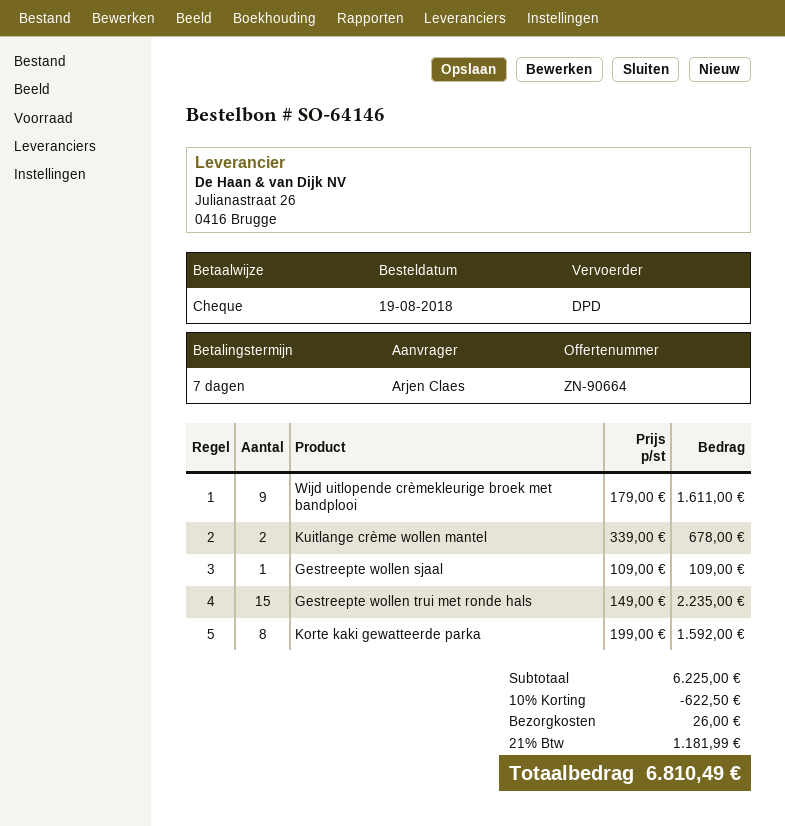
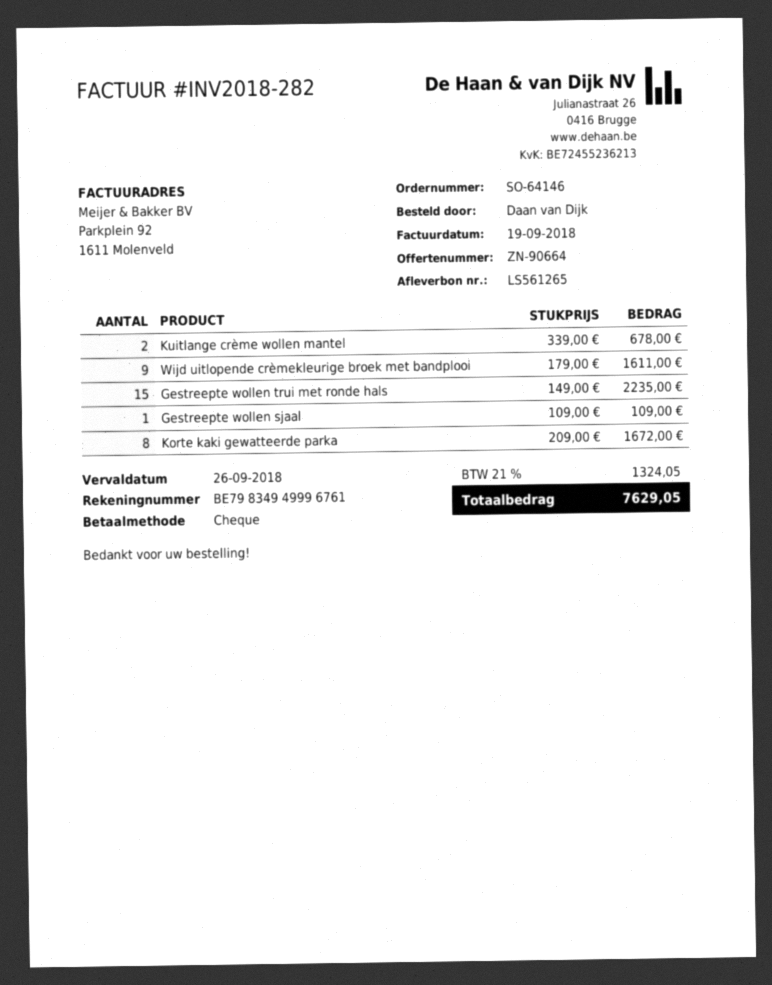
ordered by: Arjen Claes -> Daan van Dijk
Korte kaki gewatteerde parka: 8 x 199.00 = 1592.00 -> 8 x 209.00 = 1672.00
discount: 10% = 622.50 -> none
shipping: 26.00 -> none
tax: 21% = 1181.99 -> 21% = 1324.05
total: 6810.49 -> 7629.05

